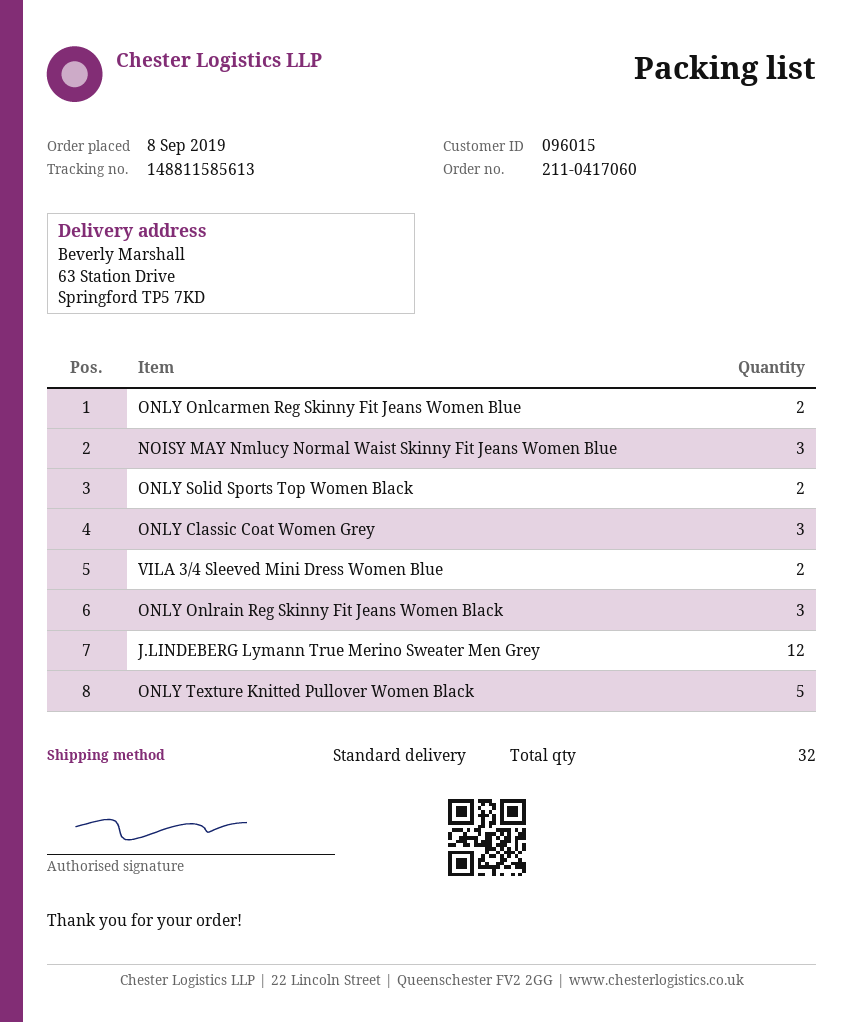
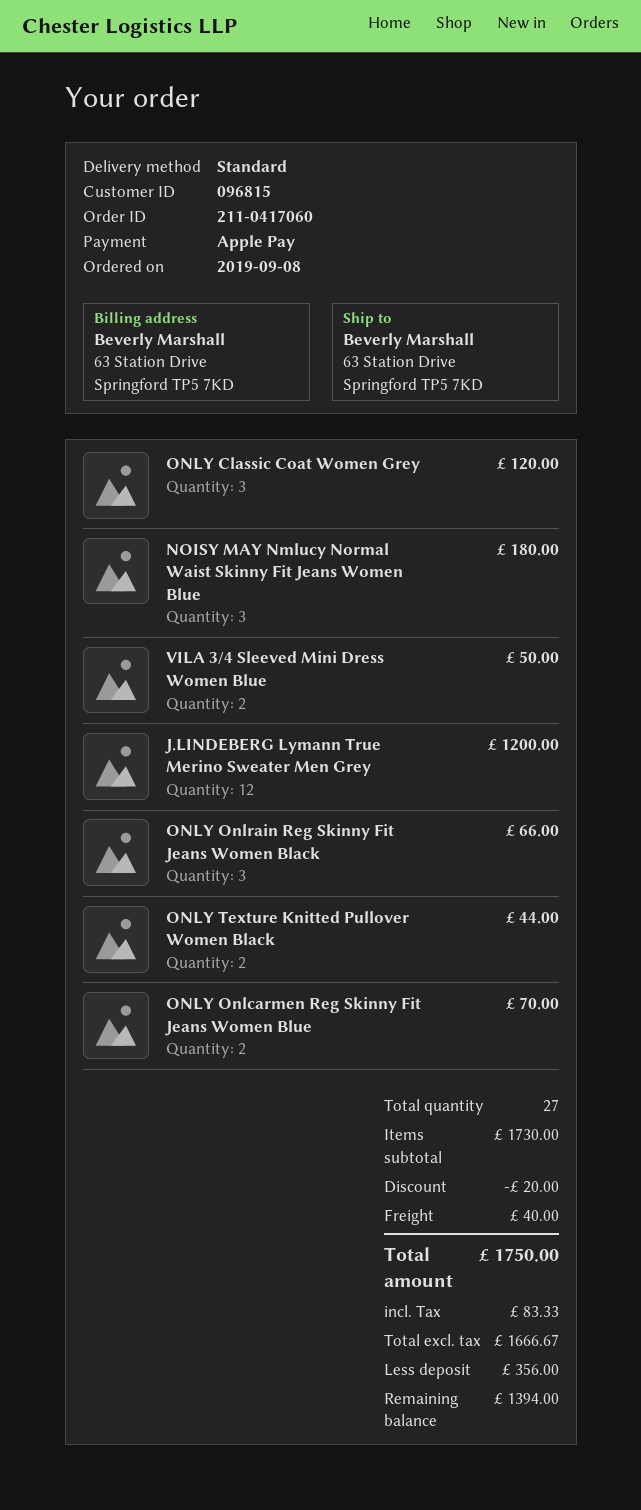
customer number: 096015 -> 096815
ONLY Solid Sports Top Women Black: 2 -> none
ONLY Texture Knitted Pullover Women Black: 5 -> 2
total quantity: 32 -> 27

